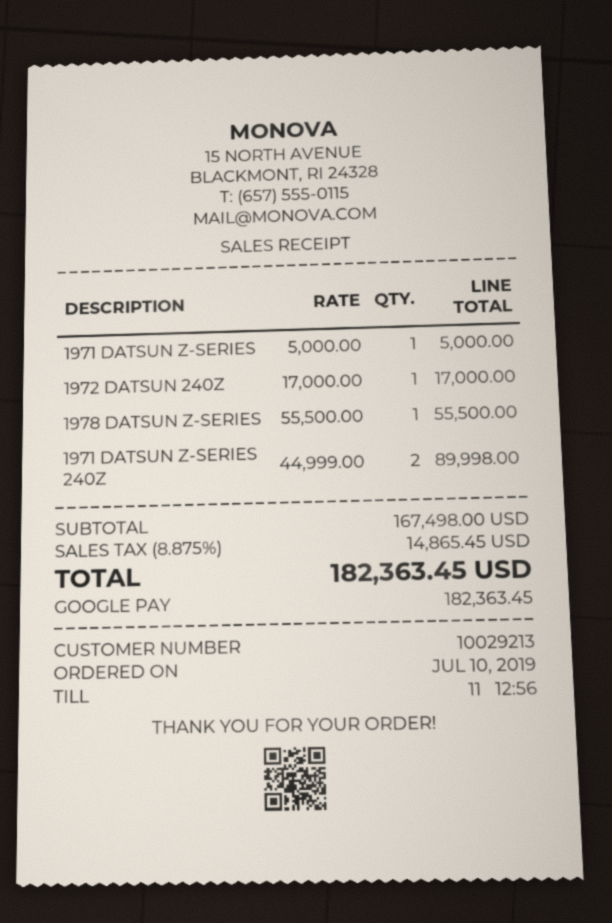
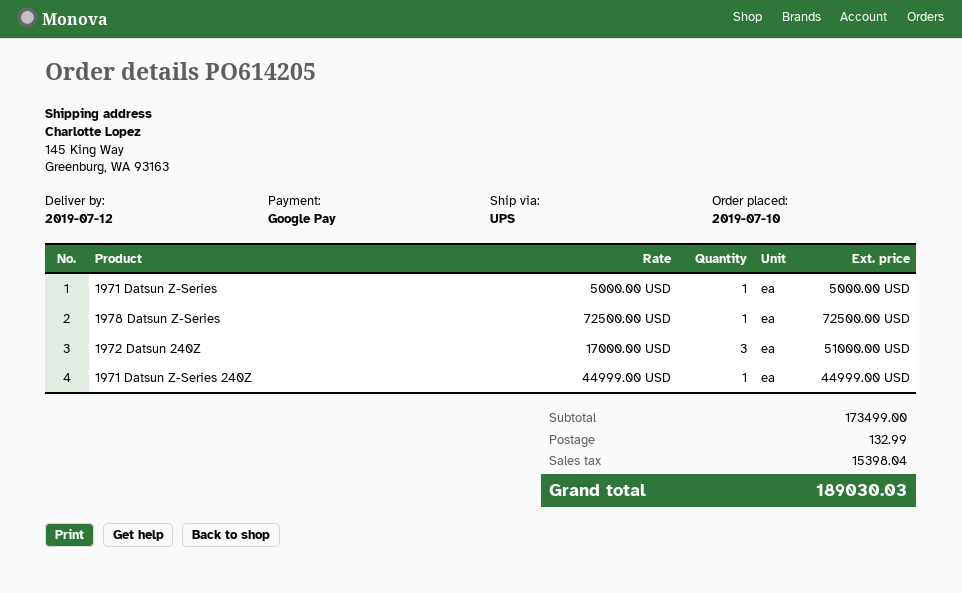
1972 DATSUN 240Z: 1 x 17000.00 = 17000.00 -> 3 x 17000.00 = 51000.00
1978 DATSUN Z-SERIES: 1 x 55500.00 = 55500.00 -> 1 x 72500.00 = 72500.00
1971 DATSUN Z-SERIES 240Z: 2 x 44999.00 = 89998.00 -> 1 x 44999.00 = 44999.00
subtotal: 167498.00 -> 173499.00
shipping: none -> 132.99
tax: 14865.45 -> 15398.04
total: 182363.45 -> 189030.03

